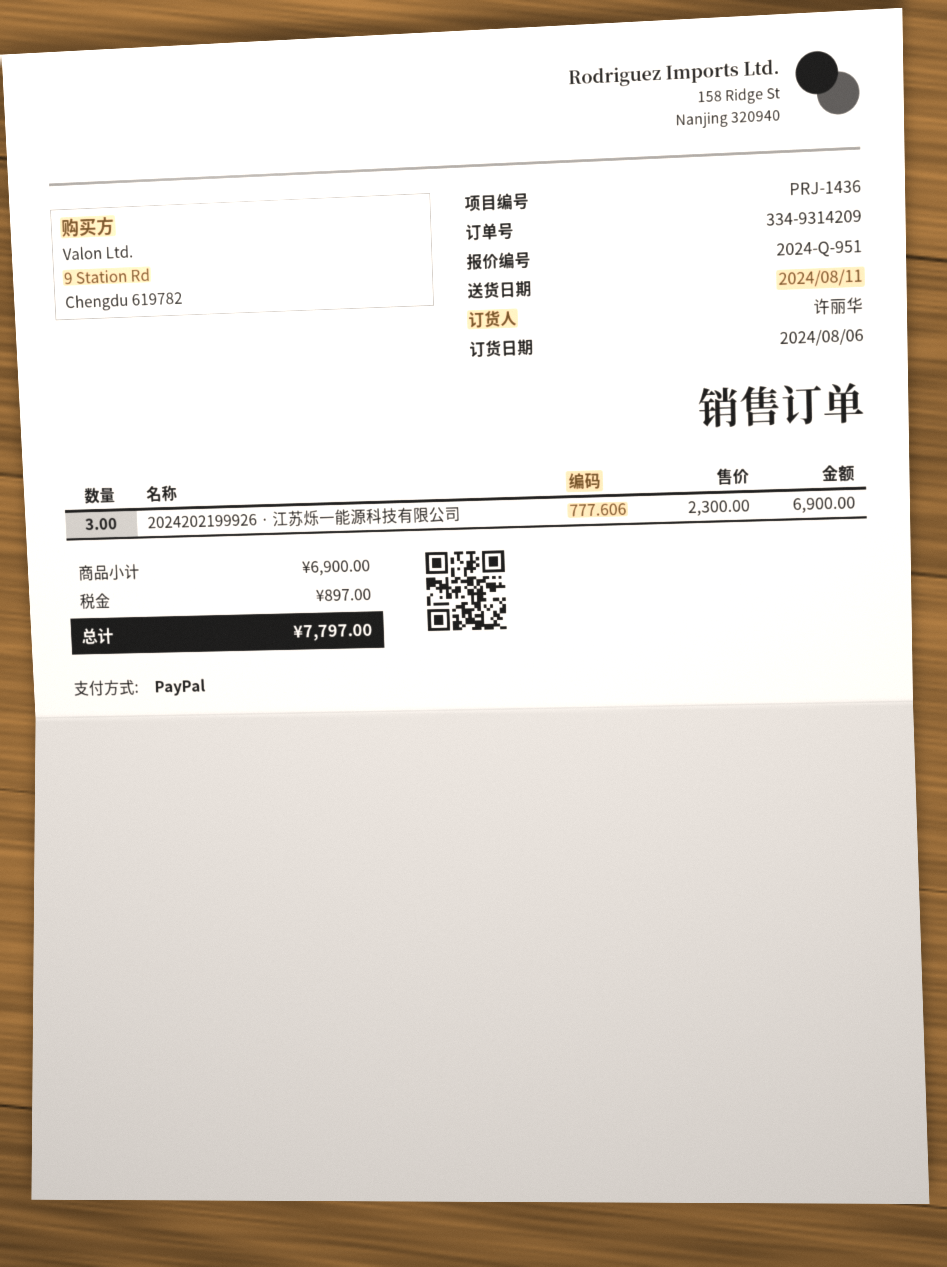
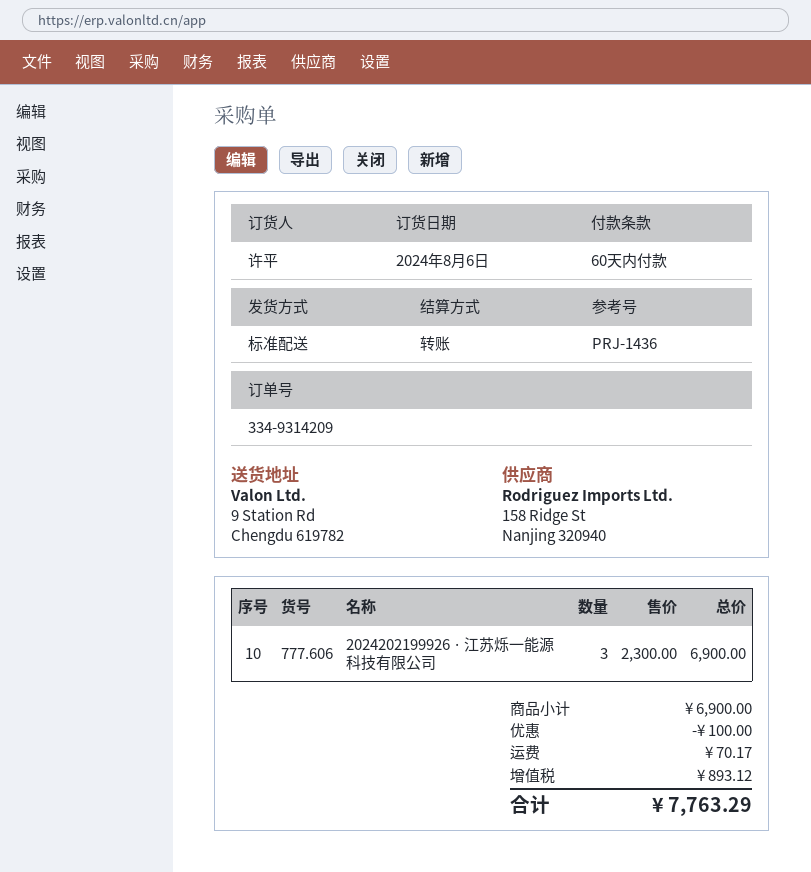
ordered by: 许丽华 -> 许平
payment method: PayPal -> bank transfer
discount: none -> 100.00
shipping: none -> 70.17
tax: 897.00 -> 893.12
total: 7797.00 -> 7763.29

